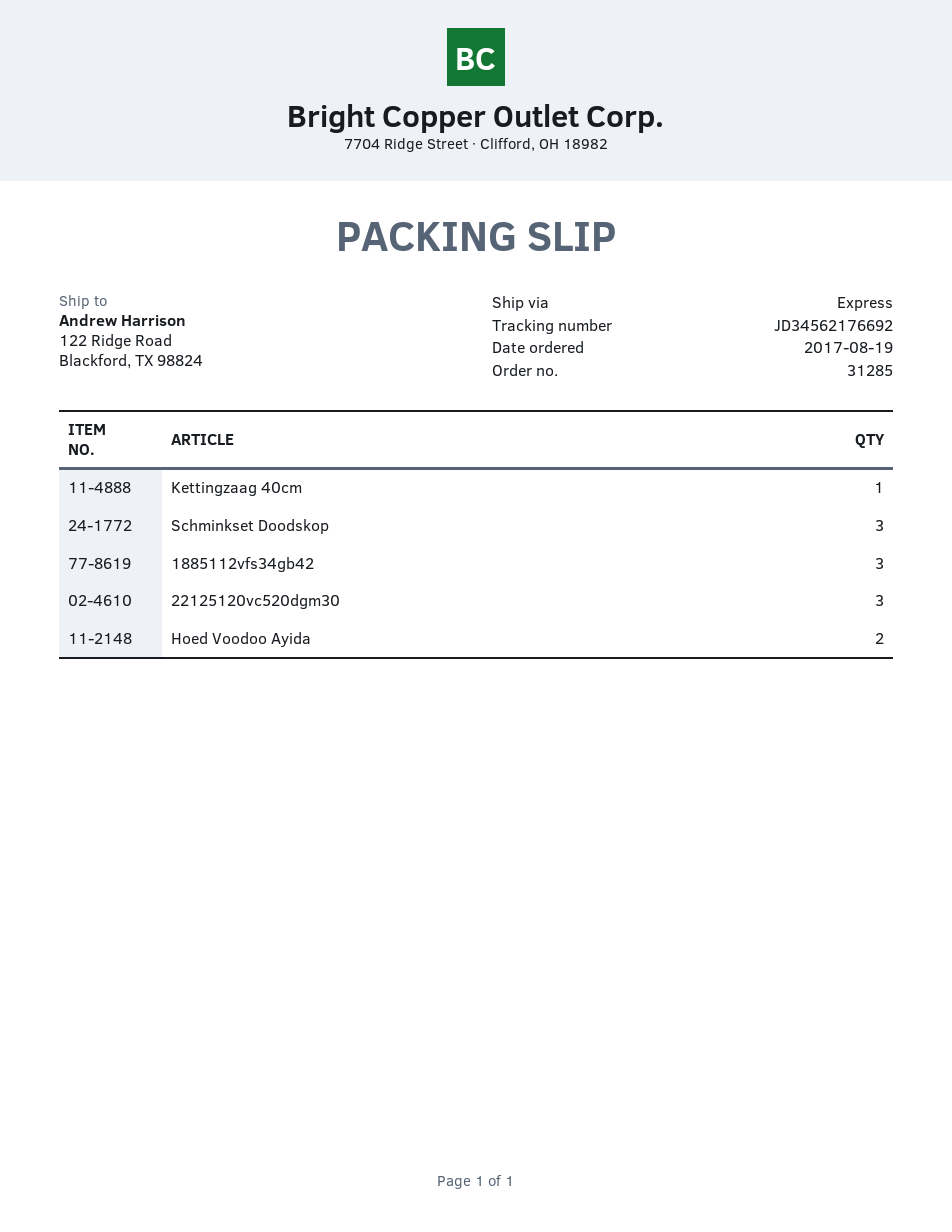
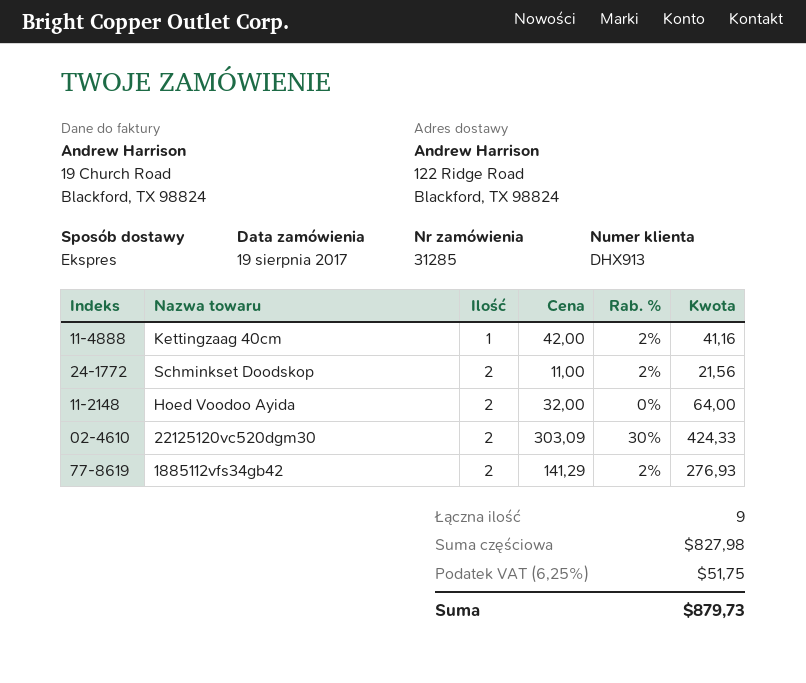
Schminkset Doodskop: 3 -> 2
1885112vfs34gb42: 3 -> 2
22125120vc520dgm30: 3 -> 2

